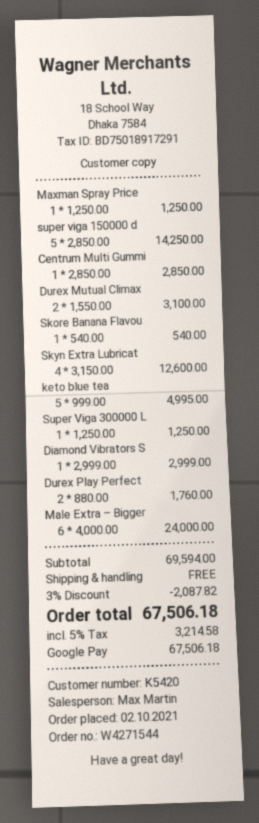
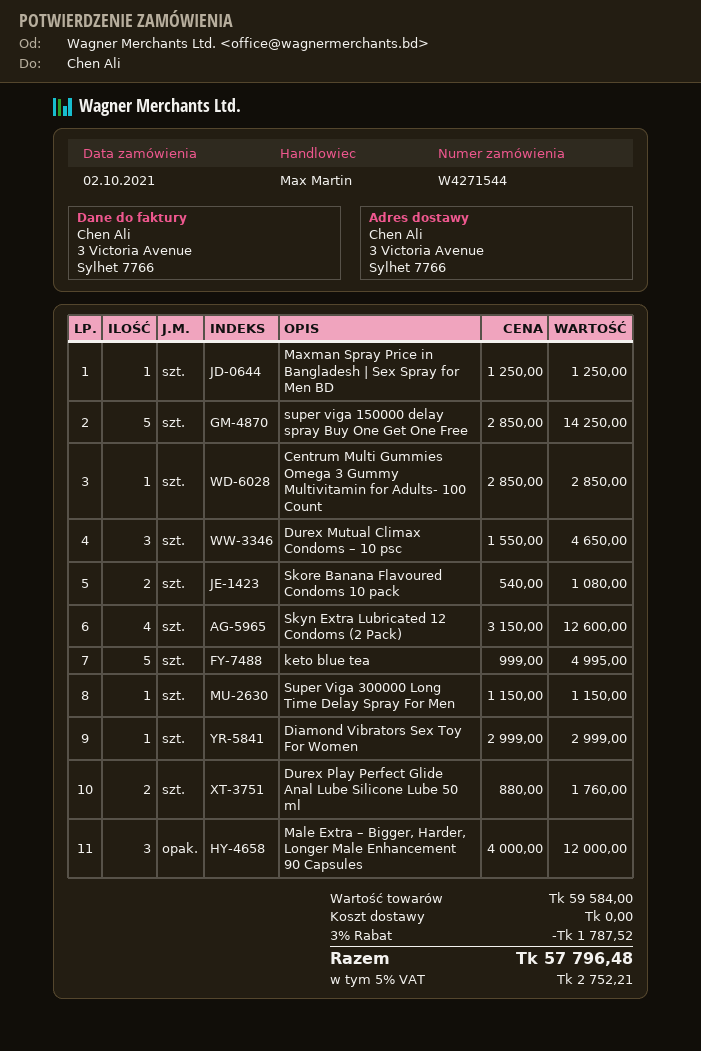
Durex Mutual Climax: 2 x 1550.00 = 3100.00 -> 3 x 1550.00 = 4650.00
Skore Banana Flavou: 1 x 540.00 = 540.00 -> 2 x 540.00 = 1080.00
Super Viga 300000 L: 1 x 1250.00 = 1250.00 -> 1 x 1150.00 = 1150.00
Male Extra – Bigger: 6 x 4000.00 = 24000.00 -> 3 x 4000.00 = 12000.00
subtotal: 69594.00 -> 59584.00
discount: 3% = 2087.82 -> 3% = 1787.52
tax: 5% = 3214.58 -> 5% = 2752.21
total: 67506.18 -> 57796.48

